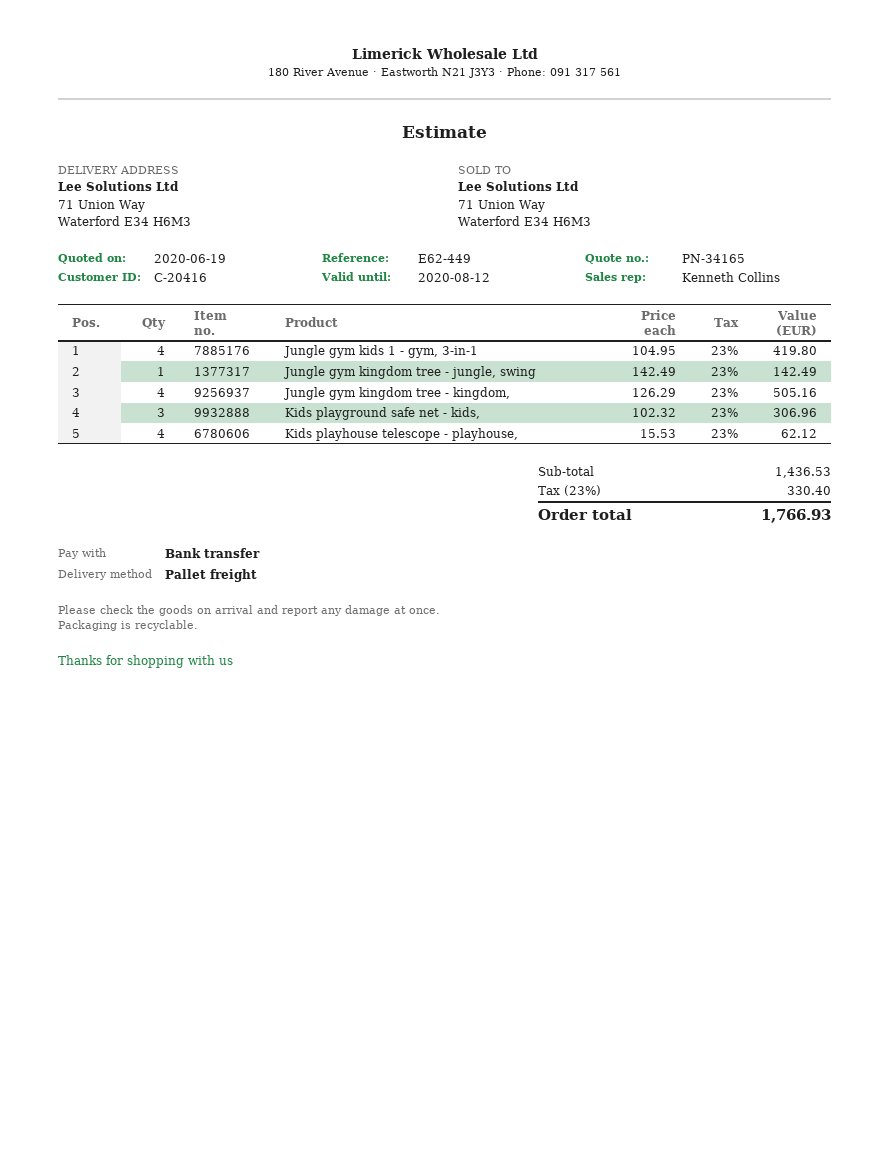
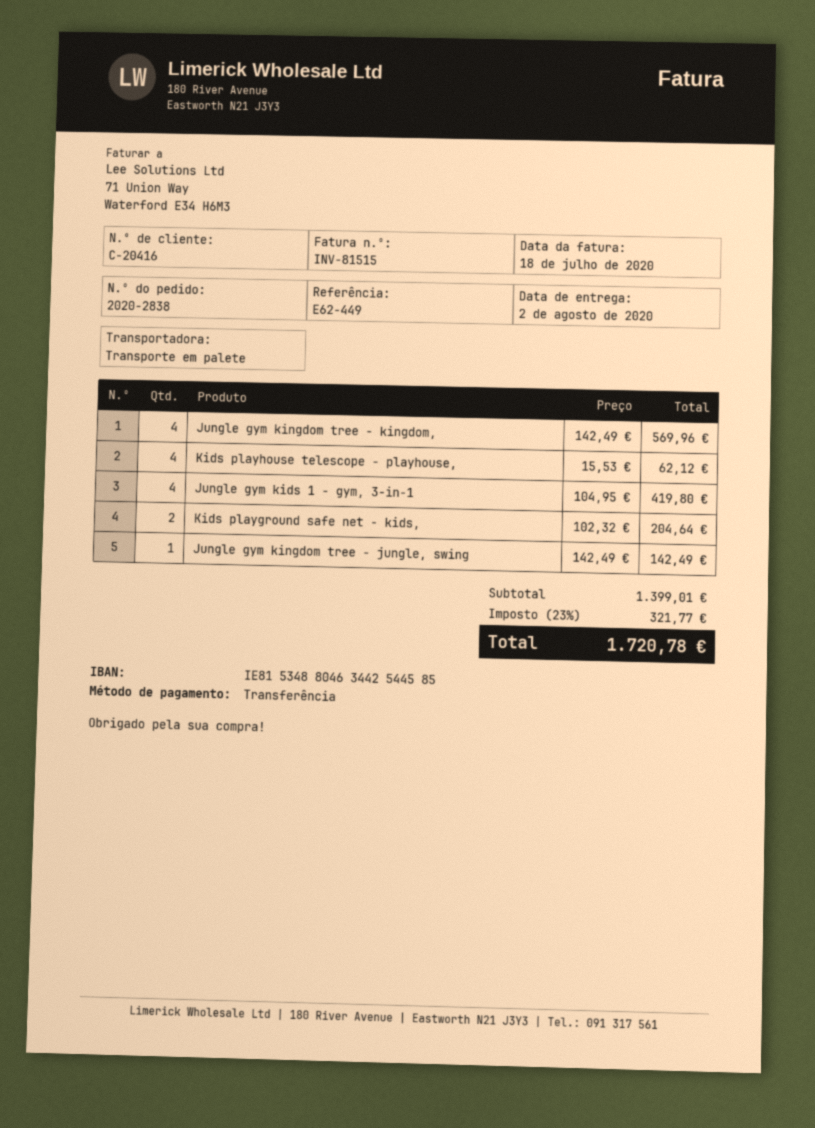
Jungle gym kingdom tree - kingdom,: 4 x 126.29 = 505.16 -> 4 x 142.49 = 569.96
Kids playground safe net - kids,: 3 x 102.32 = 306.96 -> 2 x 102.32 = 204.64
subtotal: 1436.53 -> 1399.01
tax: 23% = 330.40 -> 23% = 321.77
total: 1766.93 -> 1720.78

